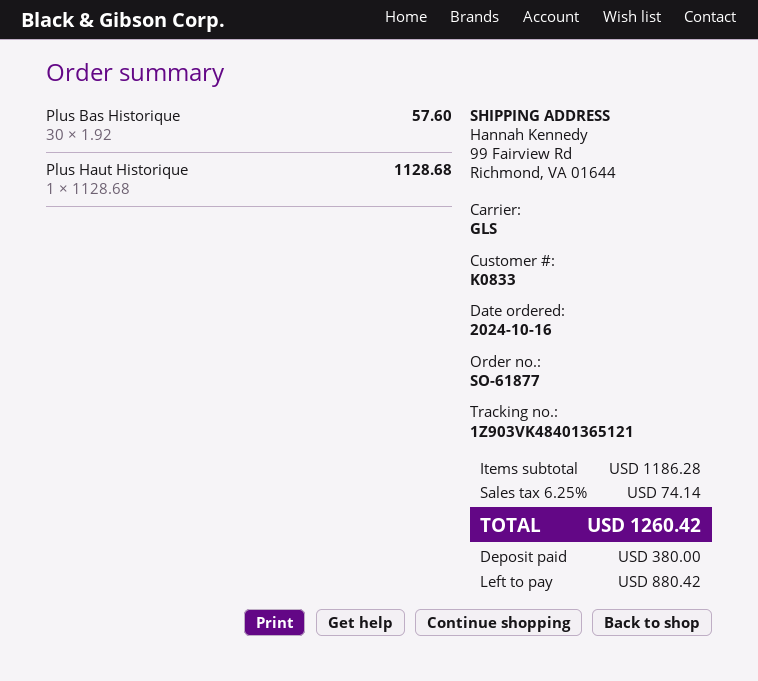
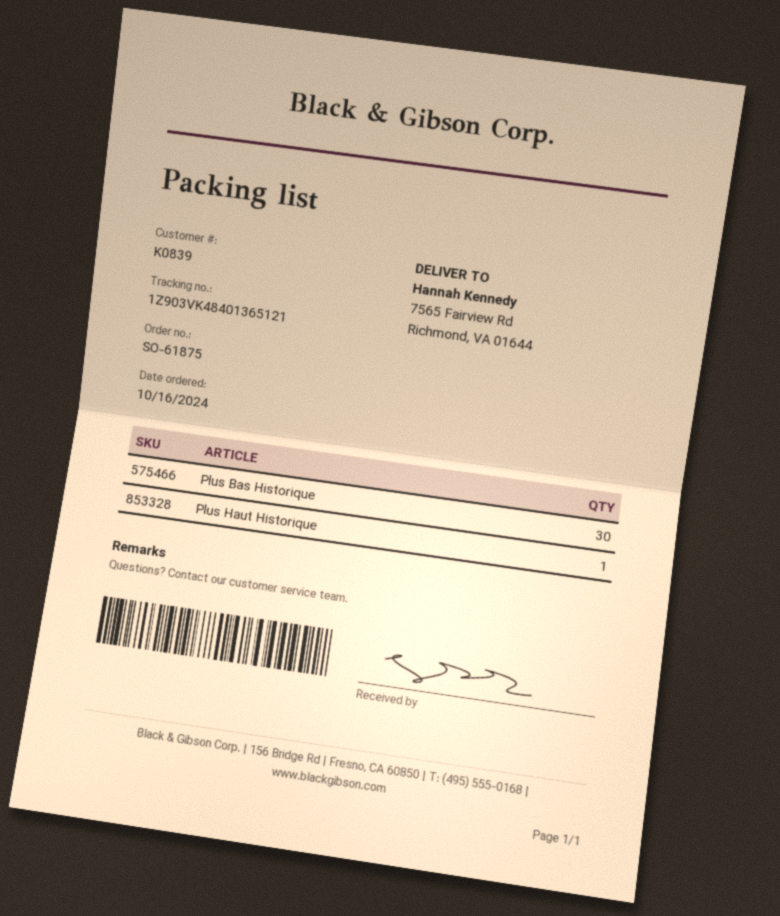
order number: SO-61877 -> SO-61875
customer number: K0833 -> K0839
ship to: 99 Fairview Rd, Richmond, VA 01644 -> 7565 Fairview Rd, Richmond, VA 01644

